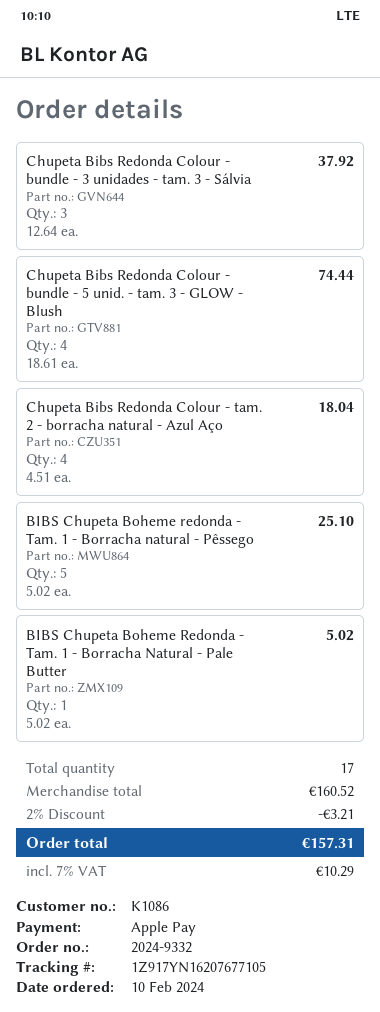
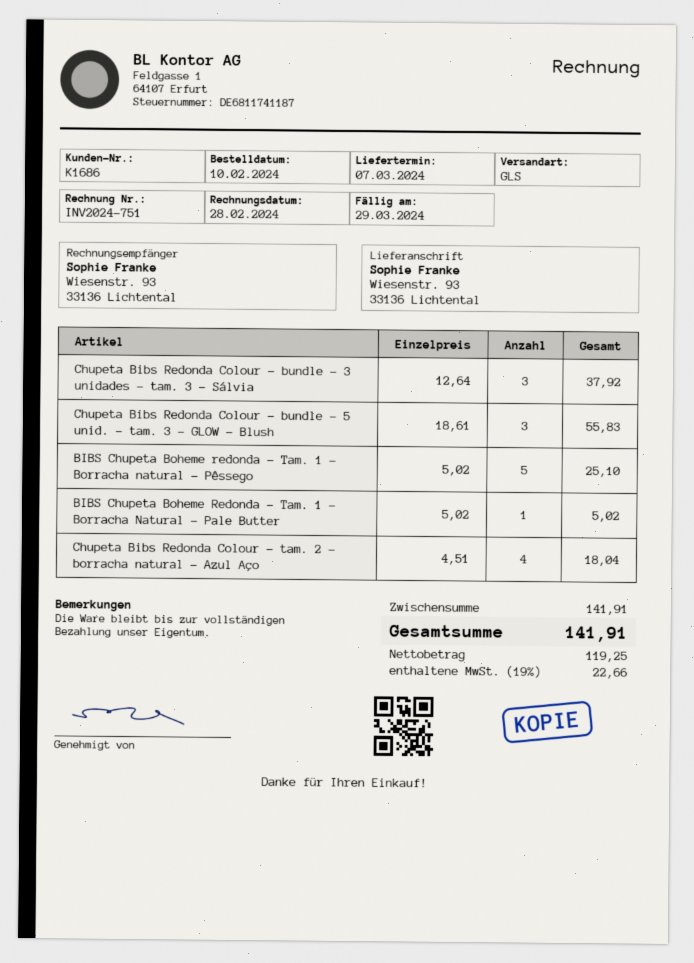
customer number: K1086 -> K1686
Chupeta Bibs Redonda Colour - bundle - 5 unid. - tam. 3 - GLOW - Blush: 4 x 18.61 = 74.44 -> 3 x 18.61 = 55.83
subtotal: 160.52 -> 141.91
discount: 2% = 3.21 -> none
tax: 7% = 10.29 -> 19% = 22.66
total: 157.31 -> 141.91

